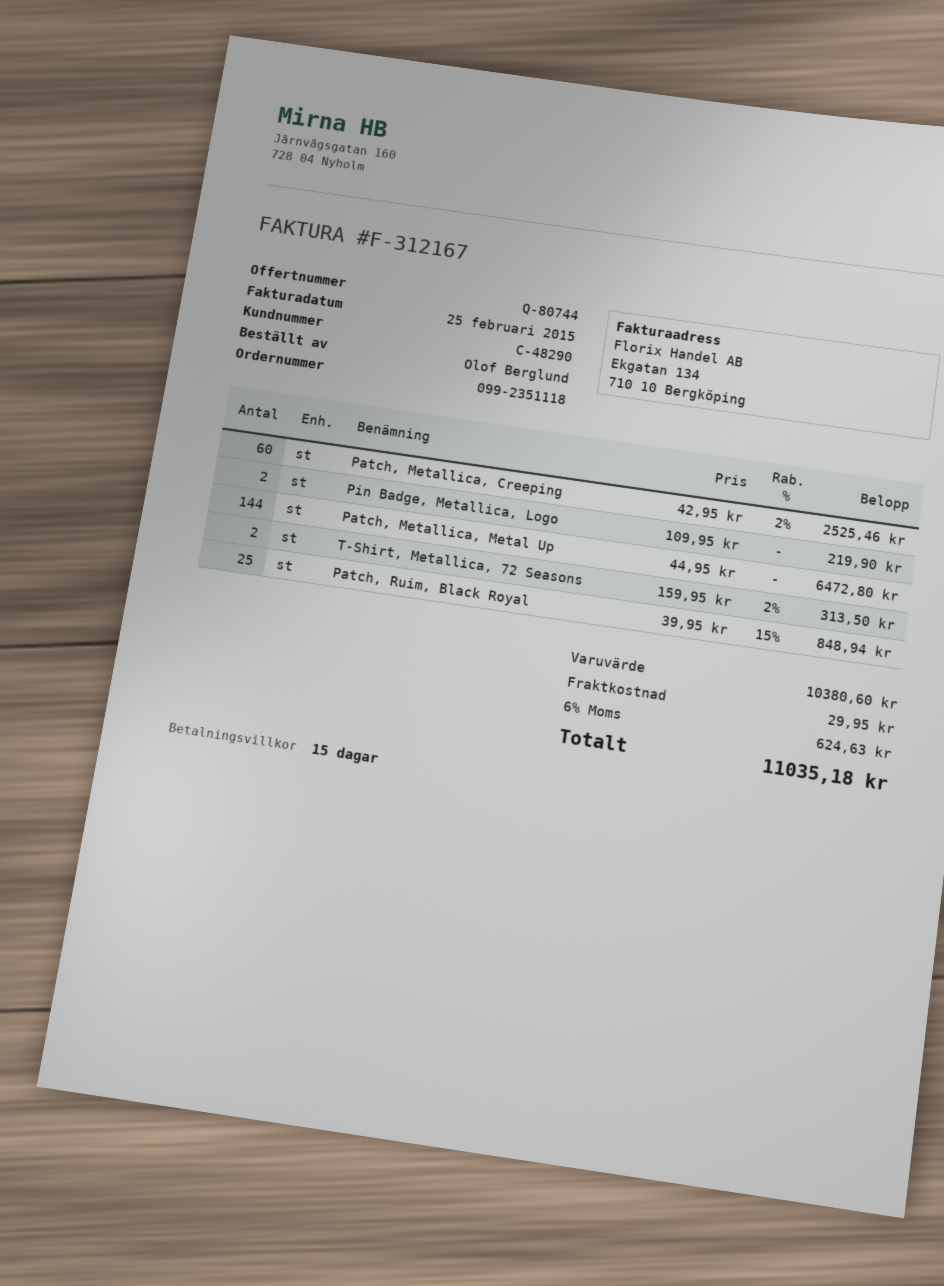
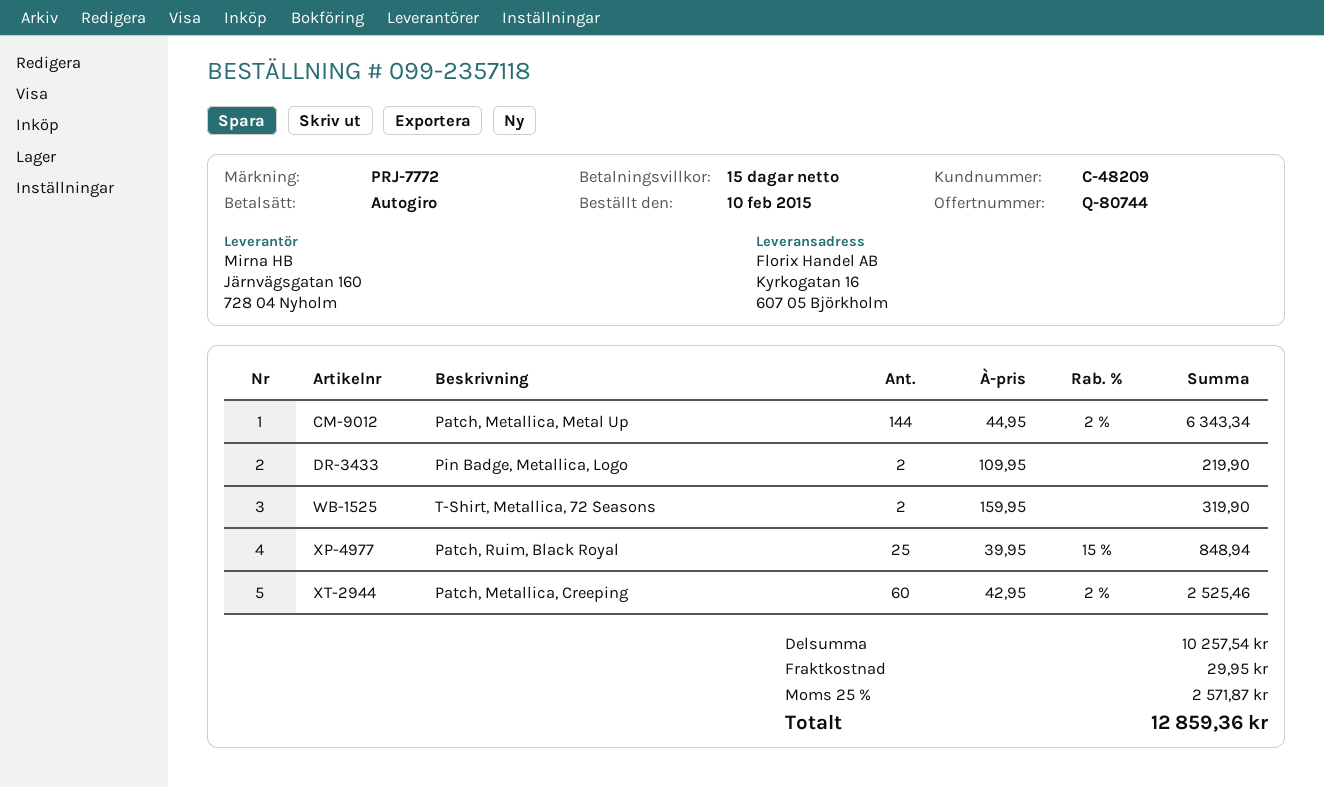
order number: 099-2351118 -> 099-2357118
customer number: C-48290 -> C-48209
Patch, Metallica, Metal Up: 144 x 44.95 = 6472.80 -> 144 x 44.95 - 2% = 6343.34
T-Shirt, Metallica, 72 Seasons: 2 x 159.95 - 2% = 313.50 -> 2 x 159.95 = 319.90
subtotal: 10380.60 -> 10257.54
tax: 6% = 624.63 -> 25% = 2571.87
total: 11035.18 -> 12859.36

